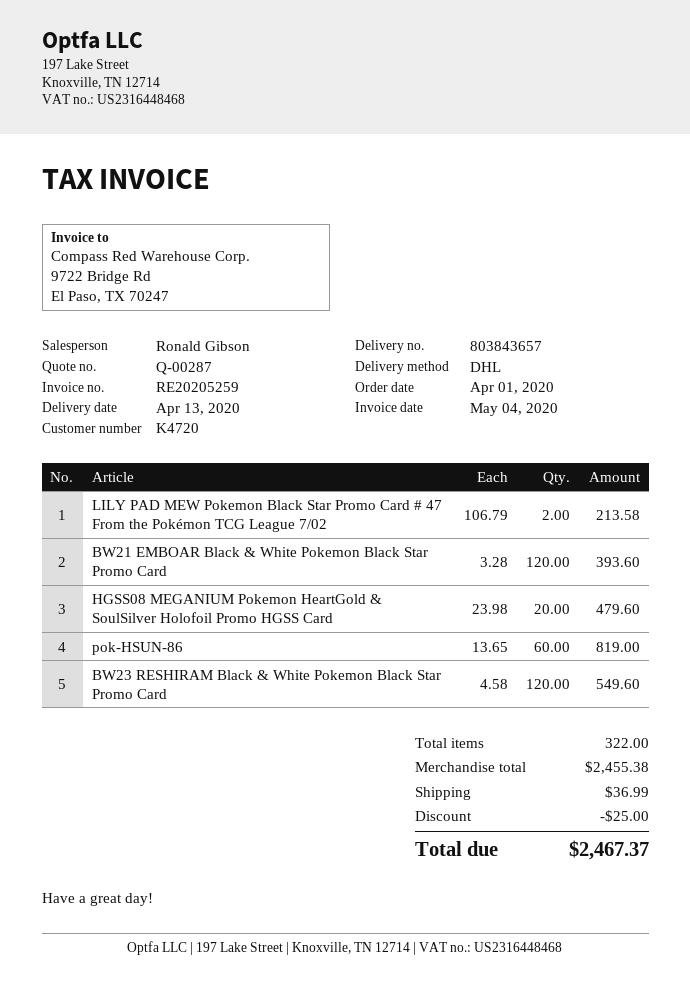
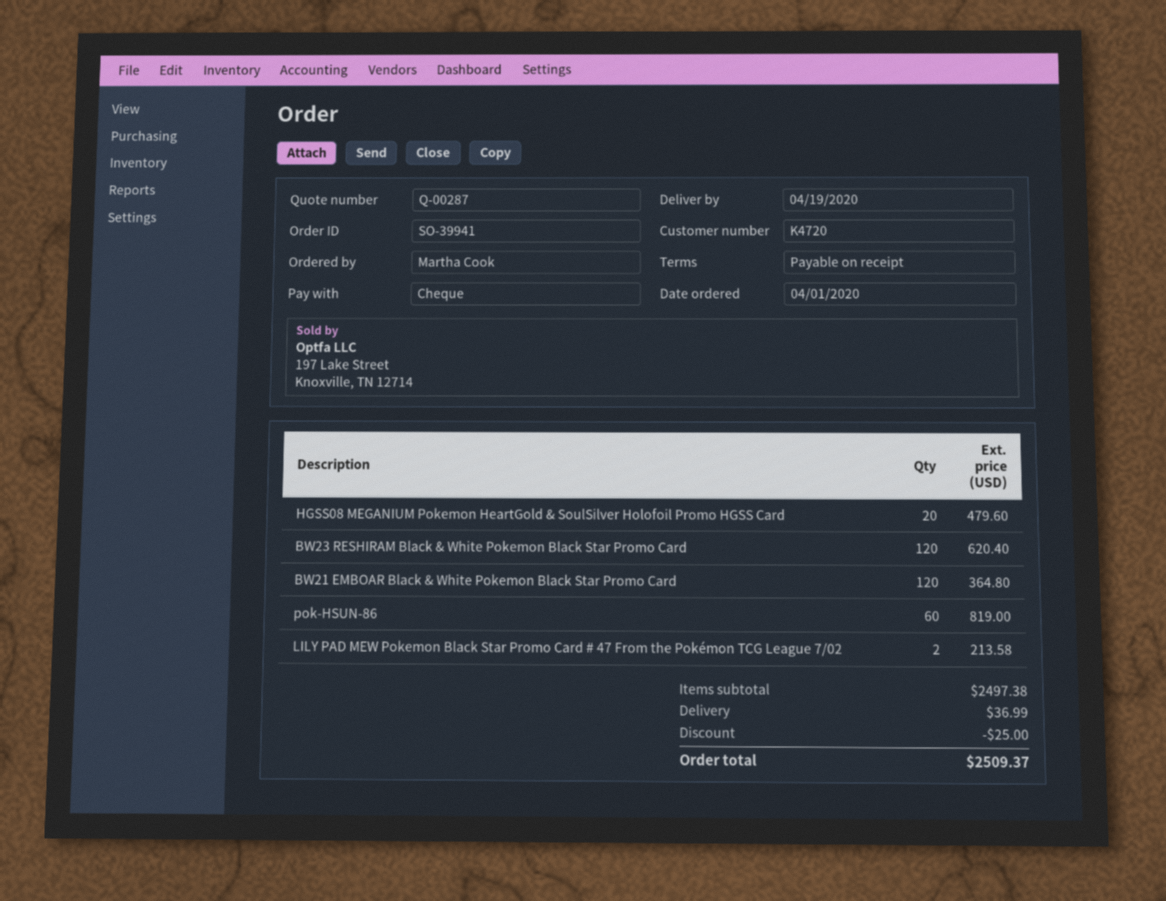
delivery date: 2020-04-13 -> 2020-04-19
BW21 EMBOAR Black & White Pokemon Black Star Promo Card: 120 for 393.60 -> 120 for 364.80
BW23 RESHIRAM Black & White Pokemon Black Star Promo Card: 120 for 549.60 -> 120 for 620.40
subtotal: 2455.38 -> 2497.38
total: 2467.37 -> 2509.37

